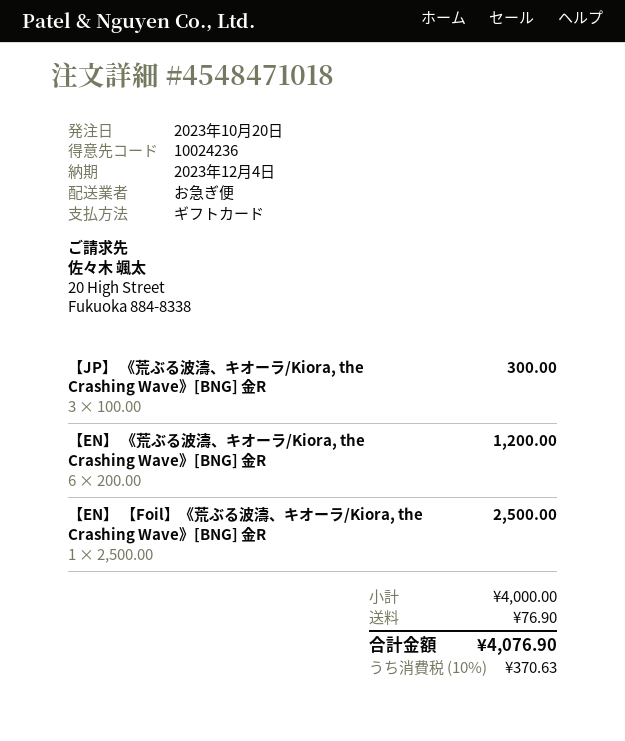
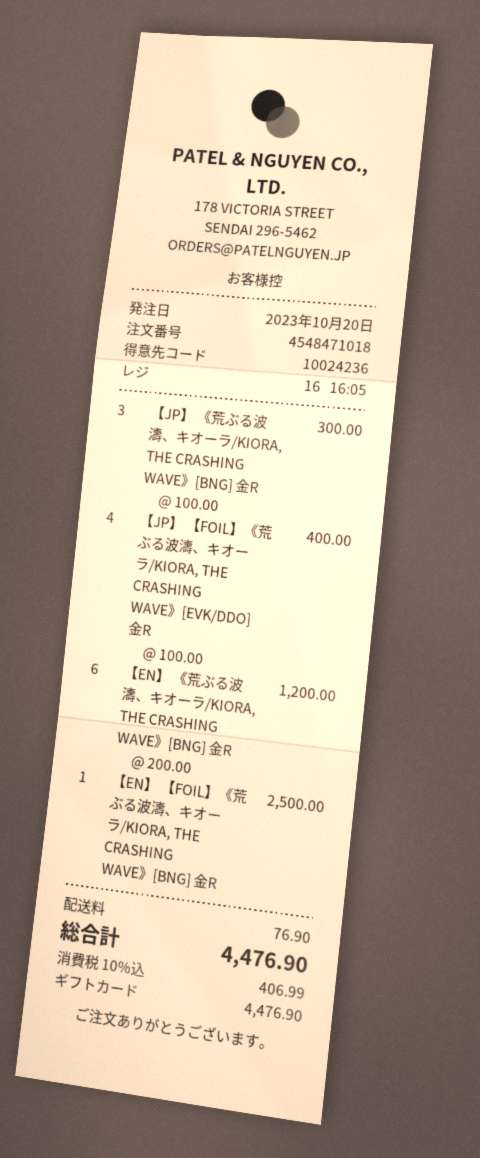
【JP】 【FOIL】《荒ぶる波濤、キオーラ/KIORA, THE CRASHING WAVE》[EVK/DDO] 金R: none -> 4 x 100.00 = 400.00
tax: 10% = 370.63 -> 10% = 406.99
total: 4076.90 -> 4476.90

